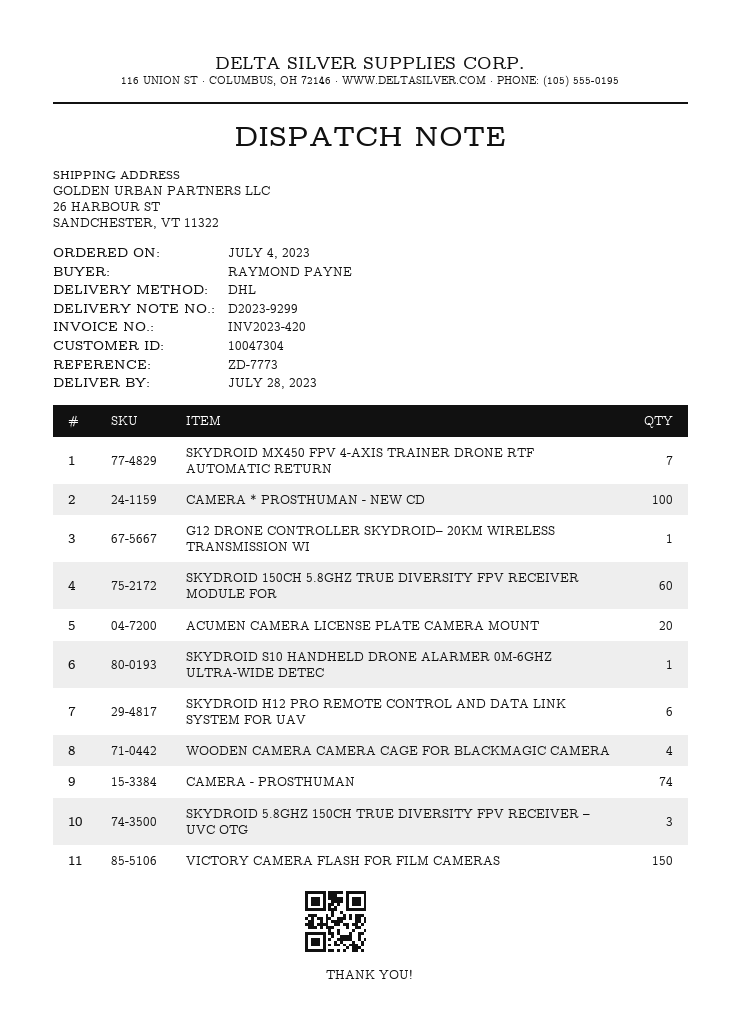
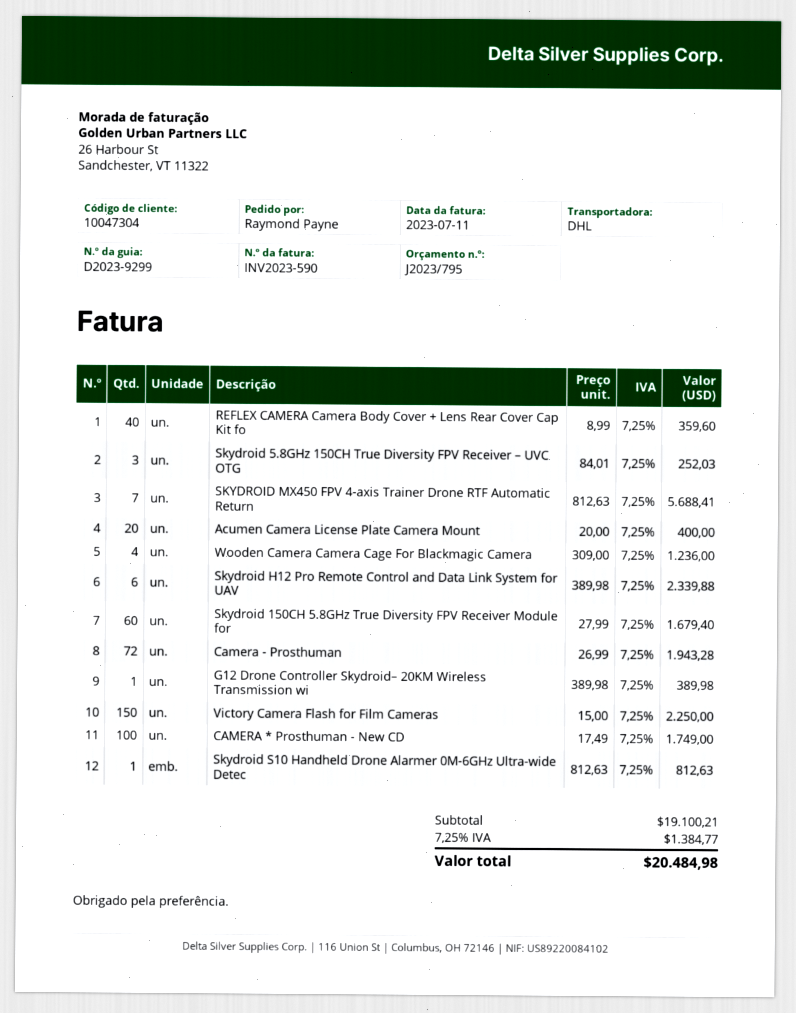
invoice number: INV2023-420 -> INV2023-590
CAMERA - PROSTHUMAN: 74 -> 72
REFLEX CAMERA Camera Body Cover + Lens Rear Cover Cap Kit fo: none -> 40

